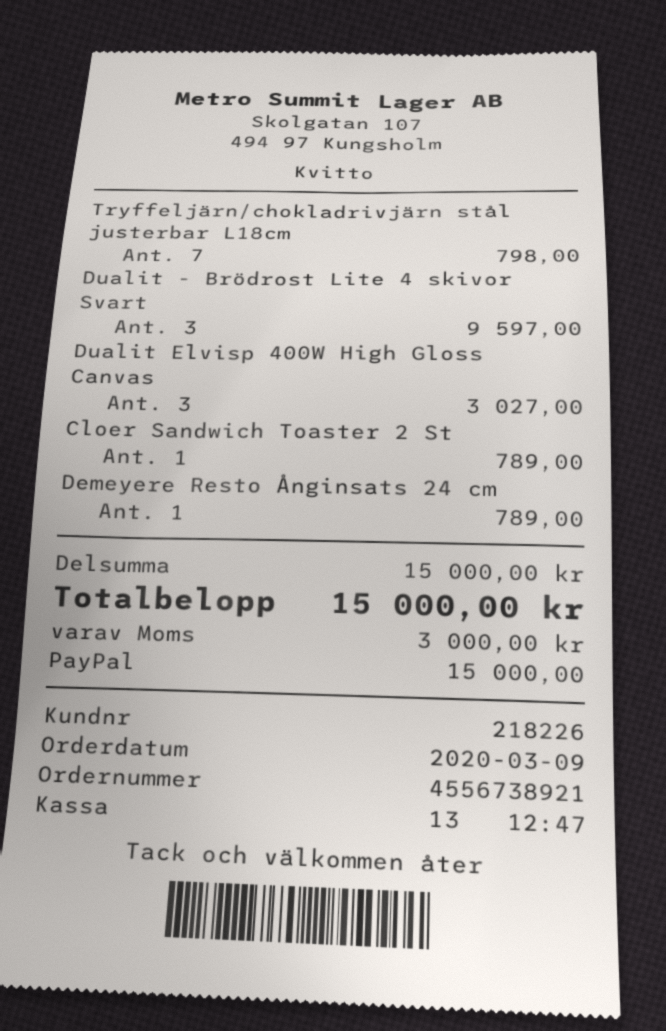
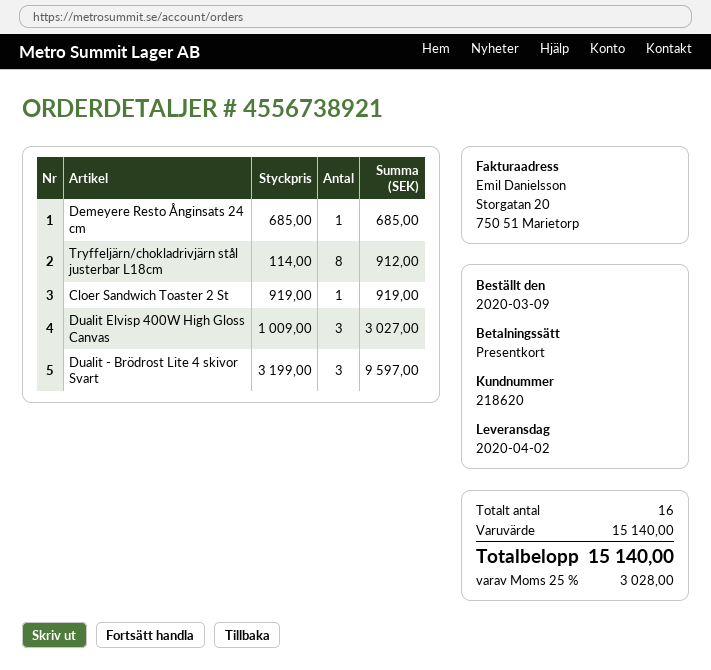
customer number: 218226 -> 218620
payment method: PayPal -> gift card
Tryffeljärn/chokladrivjärn stål justerbar L18cm: 7 for 798.00 -> 8 for 912.00
Cloer Sandwich Toaster 2 St: 1 for 789.00 -> 1 for 919.00
Demeyere Resto Ånginsats 24 cm: 1 for 789.00 -> 1 for 685.00
subtotal: 15000.00 -> 15140.00
tax: 3000.00 -> 3028.00
total: 15000.00 -> 15140.00

